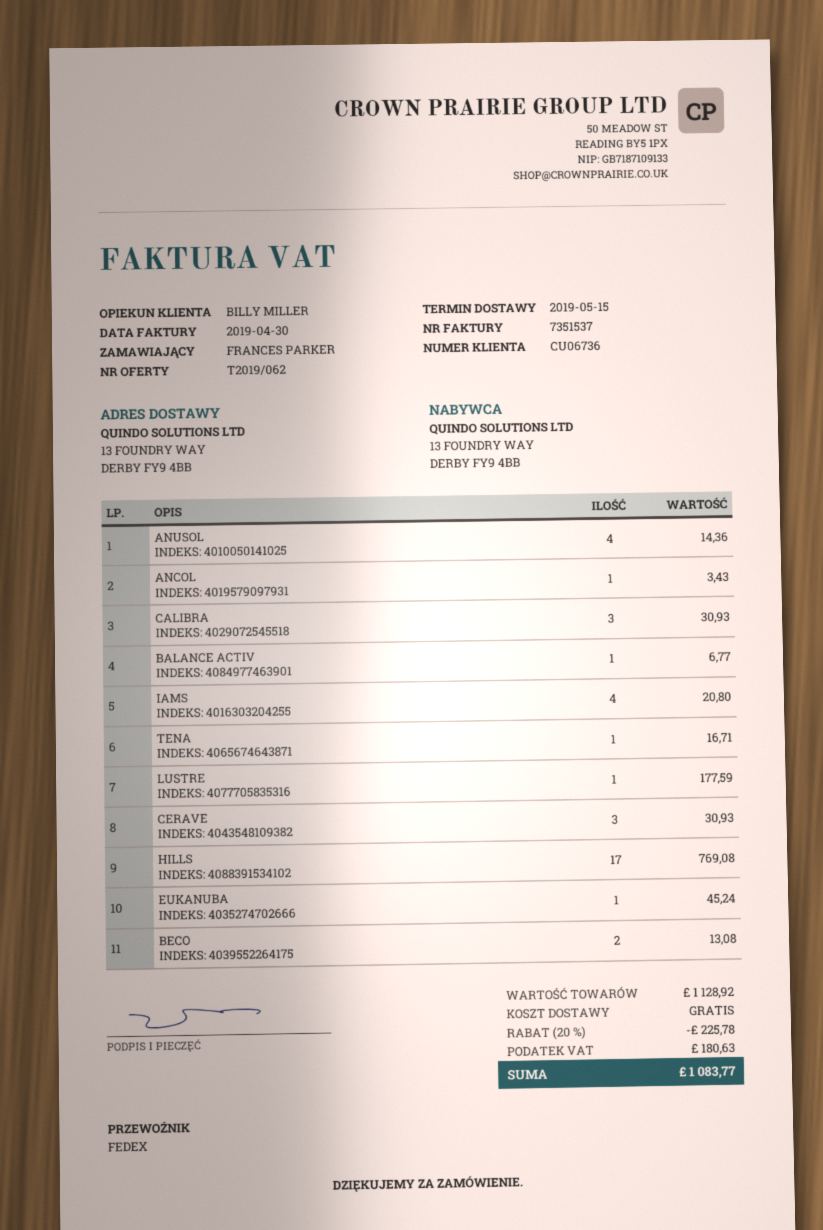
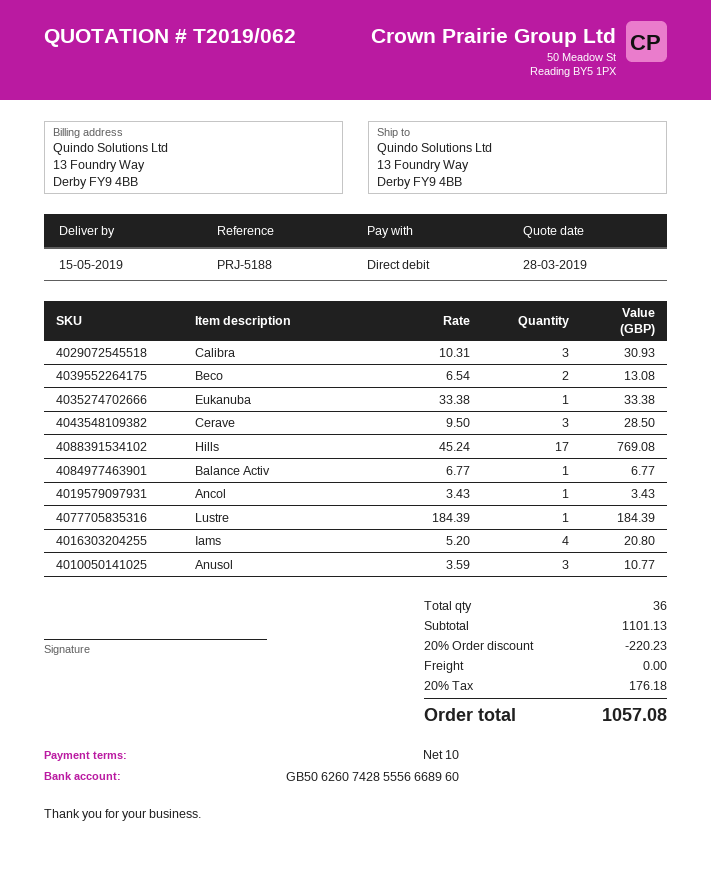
ANUSOL: 4 for 14.36 -> 3 for 10.77
TENA: 1 for 16.71 -> none
LUSTRE: 1 for 177.59 -> 1 for 184.39
CERAVE: 3 for 30.93 -> 3 for 28.50
EUKANUBA: 1 for 45.24 -> 1 for 33.38
subtotal: 1128.92 -> 1101.13
discount: 20% = 225.78 -> 20% = 220.23
tax: 180.63 -> 176.18
total: 1083.77 -> 1057.08

